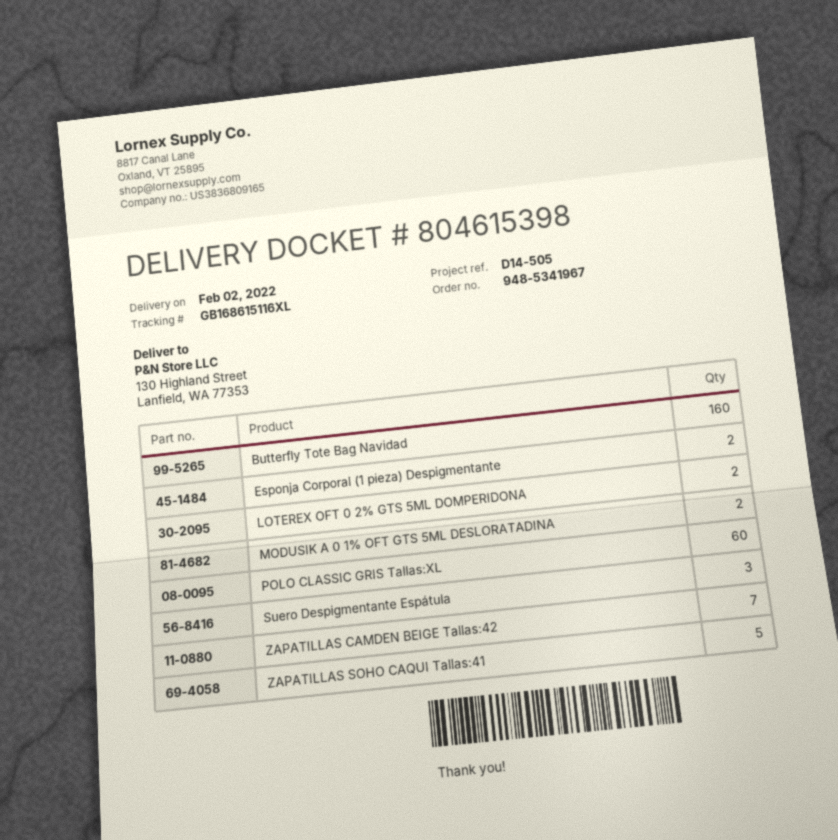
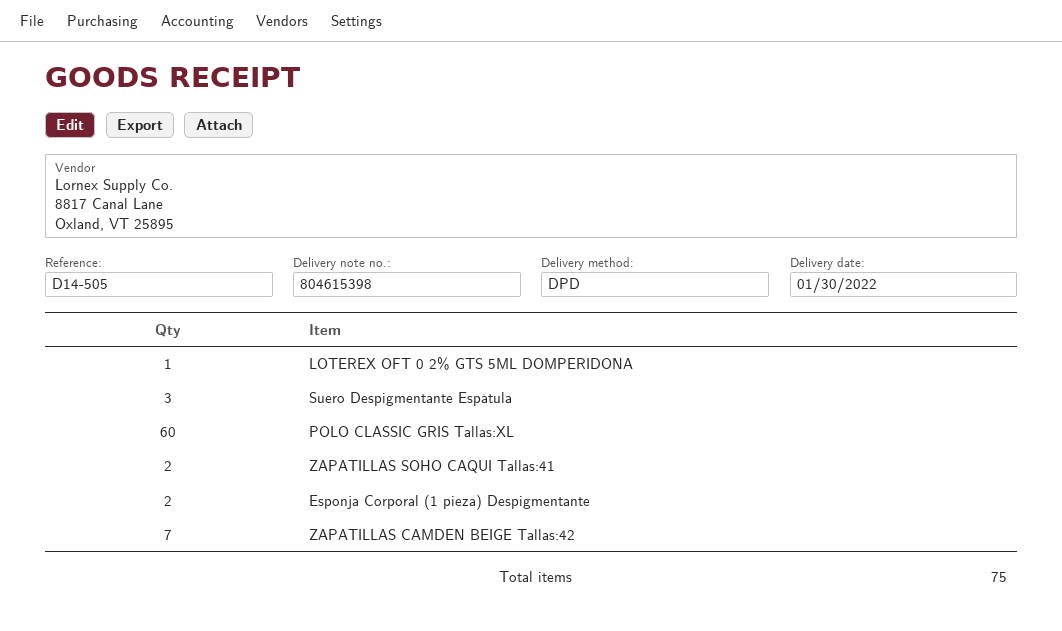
delivery date: 2022-02-02 -> 2022-01-30
Butterfly Tote Bag Navidad: 160 -> none
LOTEREX OFT 0 2% GTS 5ML DOMPERIDONA: 2 -> 1
MODUSIK A 0 1% OFT GTS 5ML DESLORATADINA: 2 -> none
ZAPATILLAS SOHO CAQUI Tallas:41: 5 -> 2

